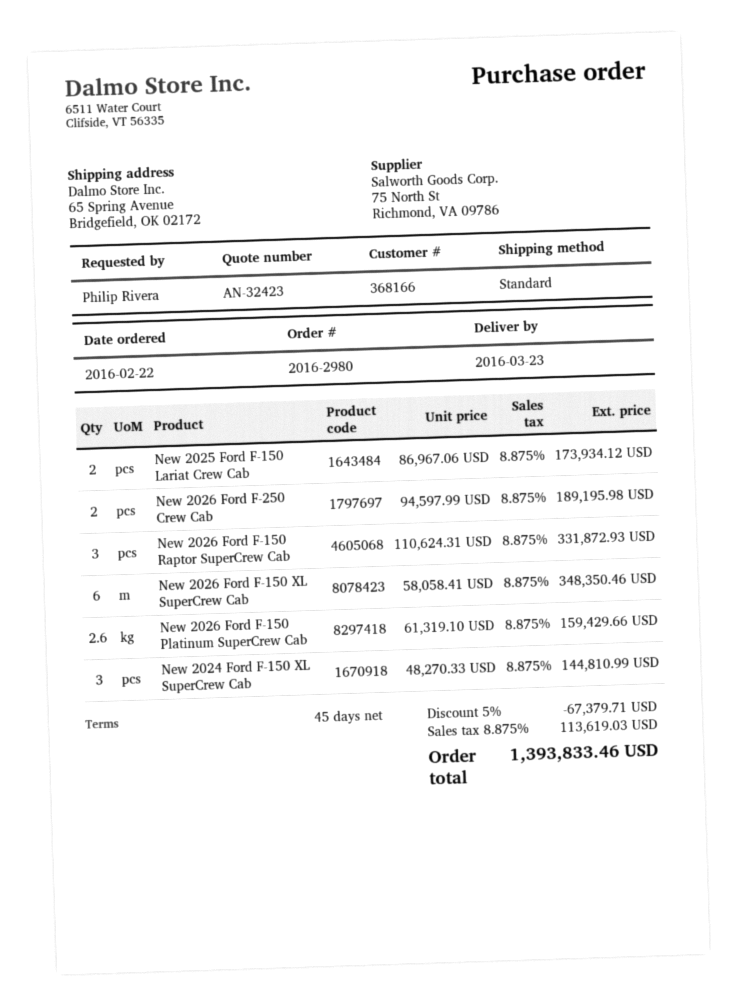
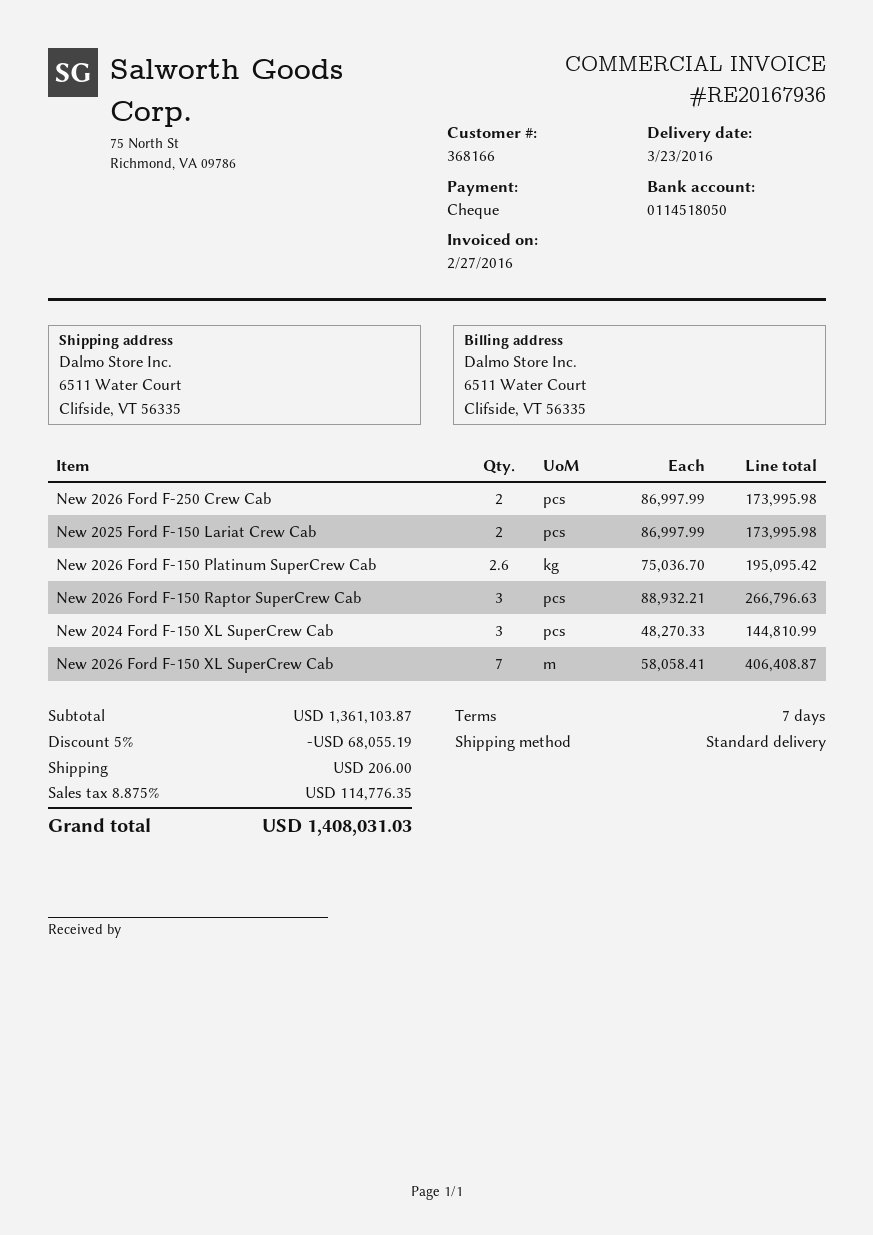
payment terms: 45 days -> 7 days
ship to: 65 Spring Avenue, Bridgefield, OK 02172 -> 6511 Water Court, Clifside, VT 56335
New 2025 Ford F-150 Lariat Crew Cab: 2 x 86967.06 = 173934.12 -> 2 x 86997.99 = 173995.98
New 2026 Ford F-250 Crew Cab: 2 x 94597.99 = 189195.98 -> 2 x 86997.99 = 173995.98
New 2026 Ford F-150 Raptor SuperCrew Cab: 3 x 110624.31 = 331872.93 -> 3 x 88932.21 = 266796.63
New 2026 Ford F-150 XL SuperCrew Cab: 6 x 58058.41 = 348350.46 -> 7 x 58058.41 = 406408.87
New 2026 Ford F-150 Platinum SuperCrew Cab: 2.6 x 61319.10 = 159429.66 -> 2.6 x 75036.70 = 195095.42
discount: 5% = 67379.71 -> 5% = 68055.19
shipping: none -> 206.00
tax: 8.875% = 113619.03 -> 8.875% = 114776.35
total: 1393833.46 -> 1408031.03

